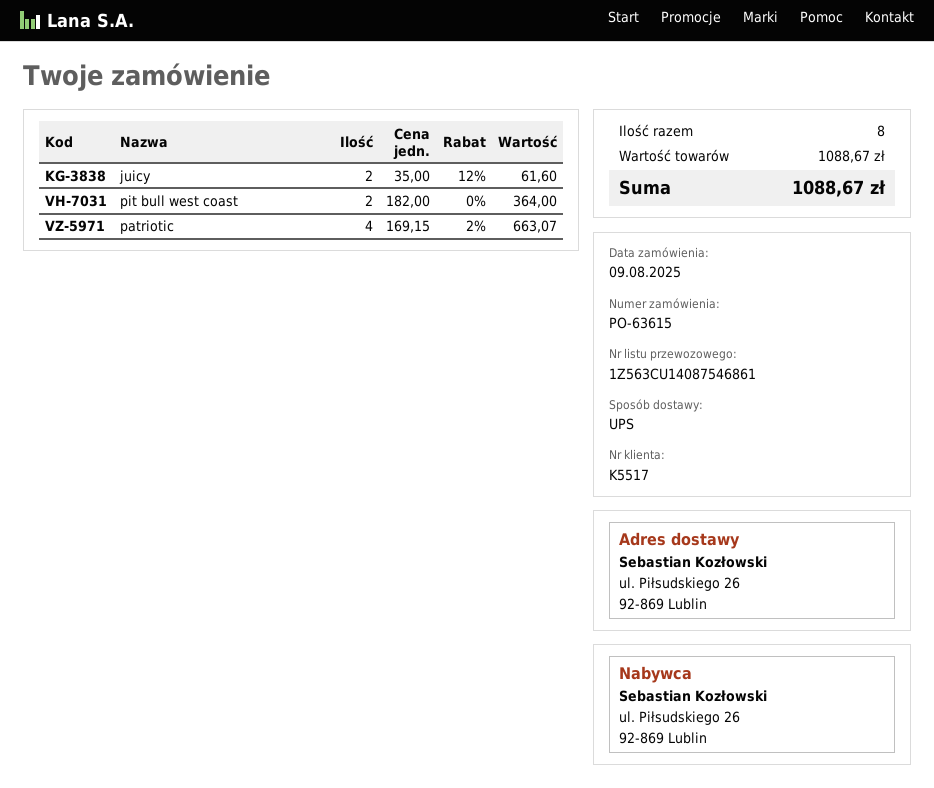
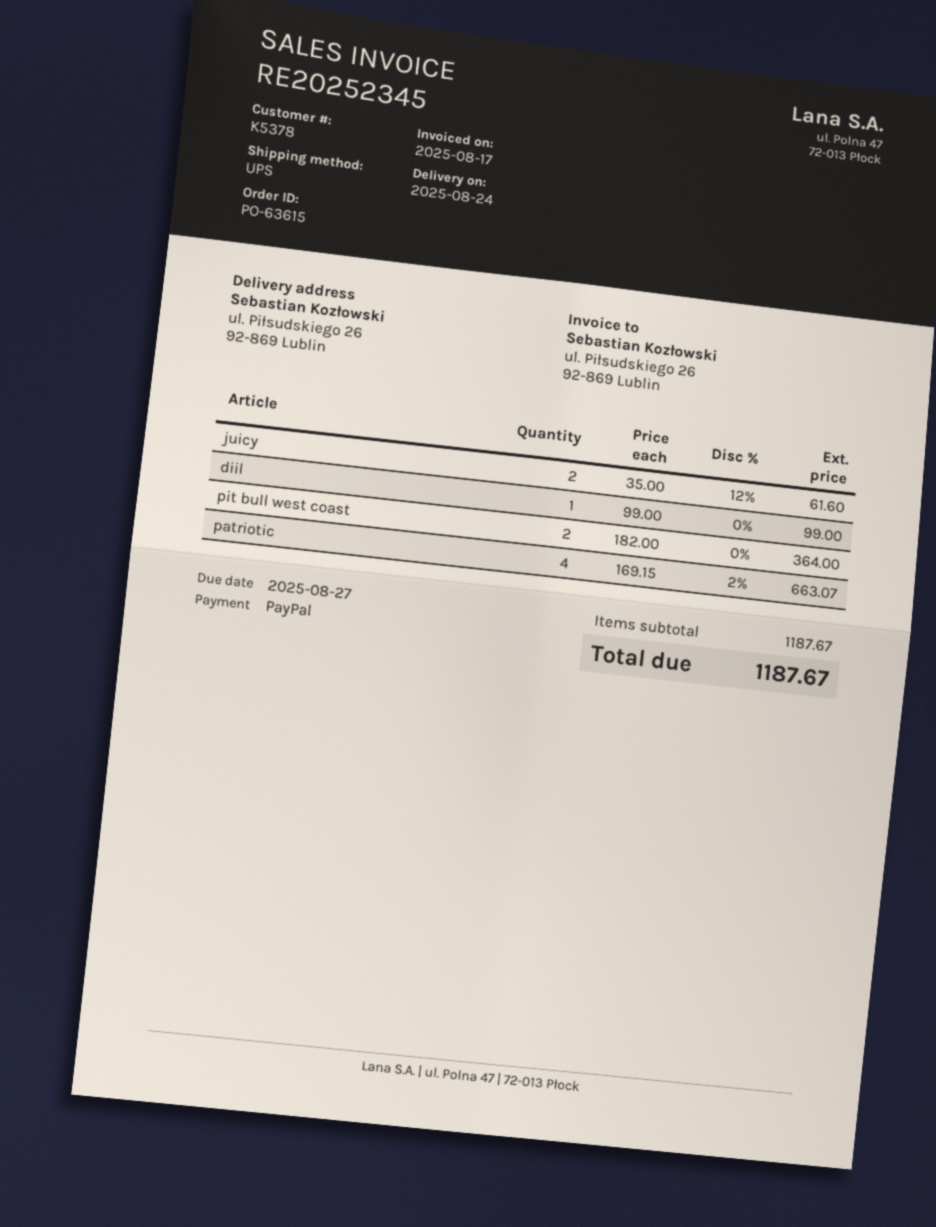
customer number: K5517 -> K5378
diil: none -> 1 x 99.00 = 99.00
subtotal: 1088.67 -> 1187.67
total: 1088.67 -> 1187.67

